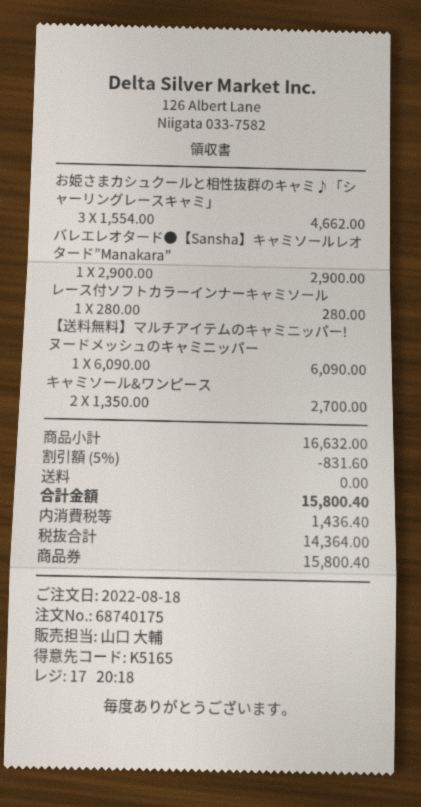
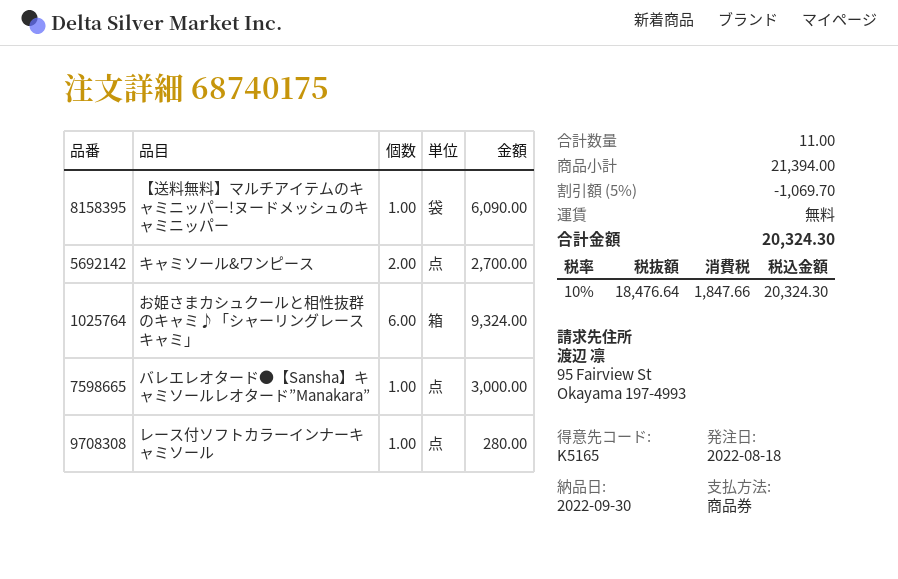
お姫さまカシュクールと相性抜群のキャミ♪「シャーリングレースキャミ」: 3 for 4662.00 -> 6 for 9324.00
バレエレオタード●【Sansha】キャミソールレオタード”Manakara”: 1 for 2900.00 -> 1 for 3000.00
subtotal: 16632.00 -> 21394.00
discount: 5% = 831.60 -> 5% = 1069.70
net: 14364.00 -> 18476.64
tax: 1436.40 -> 1847.66
total: 15800.40 -> 20324.30

